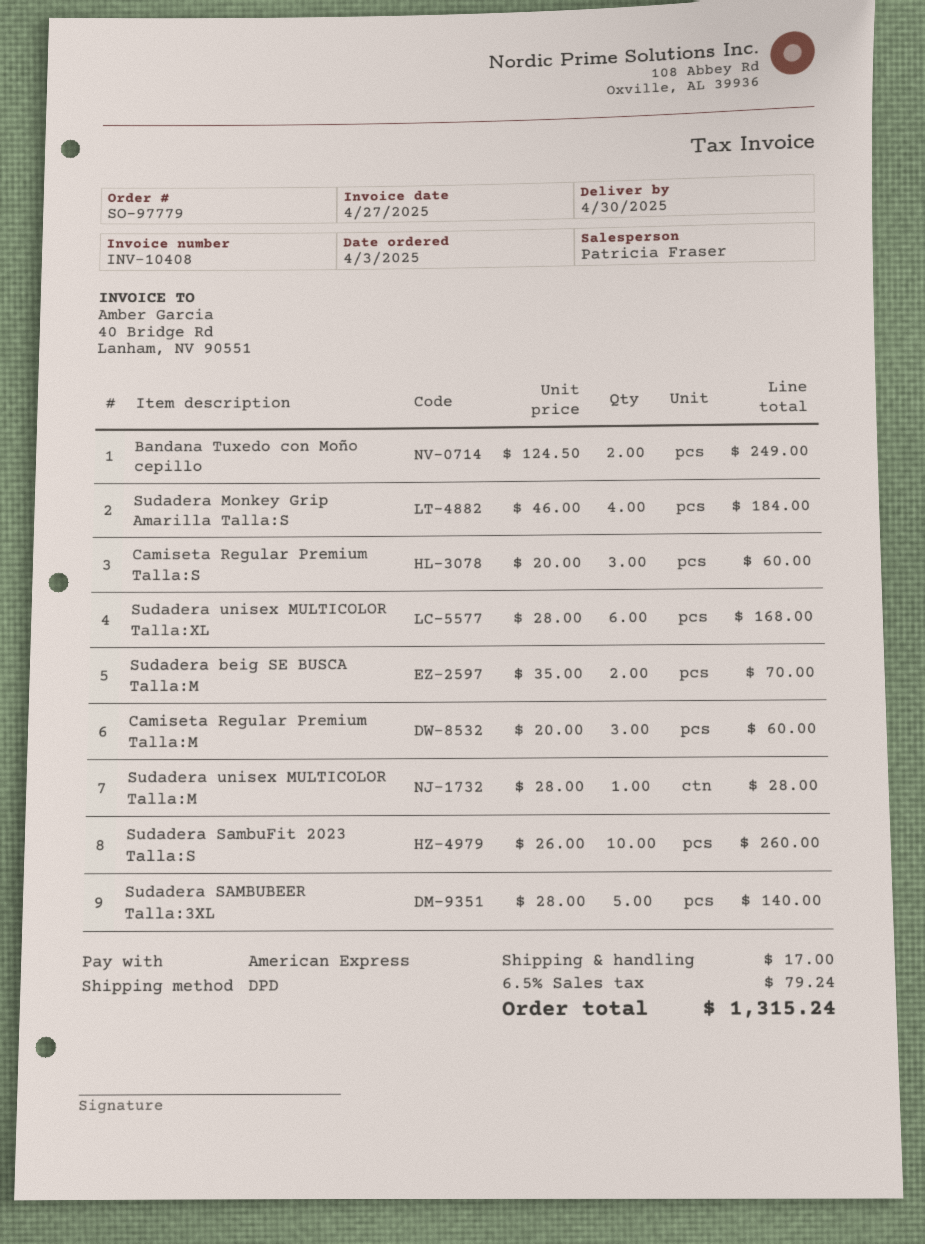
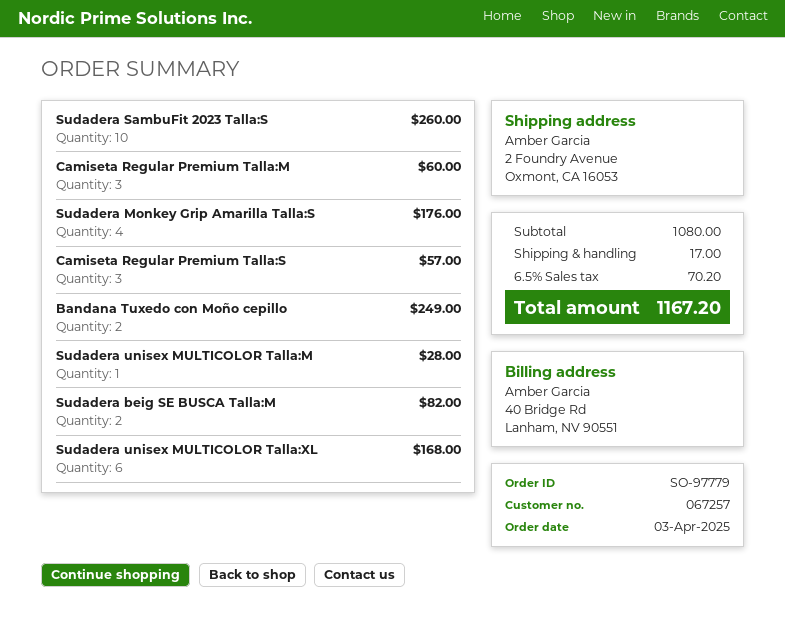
Sudadera Monkey Grip Amarilla Talla:S: 4 for 184.00 -> 4 for 176.00
Camiseta Regular Premium Talla:S: 3 for 60.00 -> 3 for 57.00
Sudadera beig SE BUSCA Talla:M: 2 for 70.00 -> 2 for 82.00
Sudadera SAMBUBEER Talla:3XL: 5 for 140.00 -> none
tax: 6.5% = 79.24 -> 6.5% = 70.20
total: 1315.24 -> 1167.20

